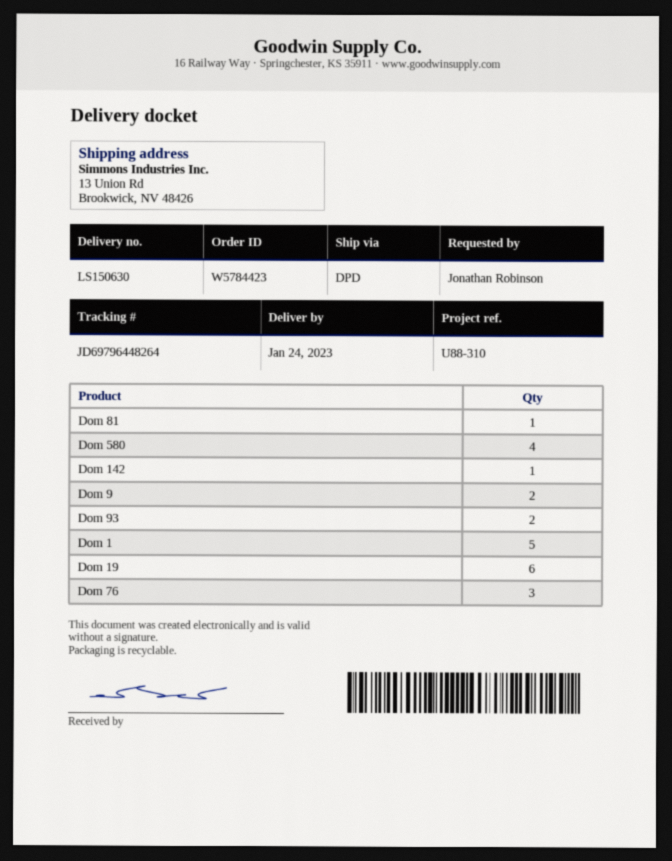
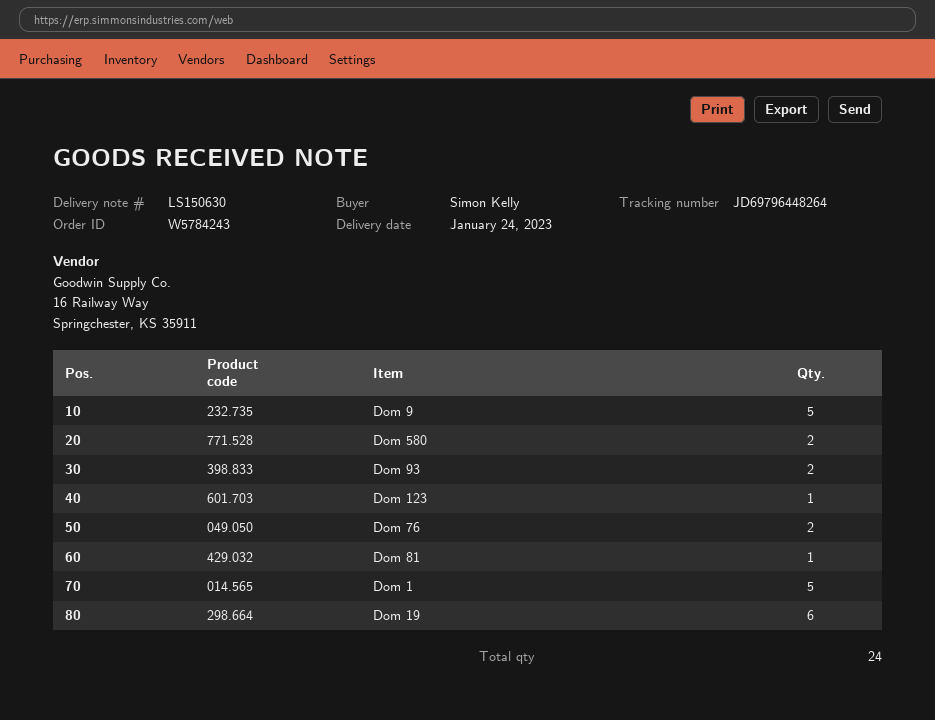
order number: W5784423 -> W5784243
ordered by: Jonathan Robinson -> Simon Kelly
Dom 580: 4 -> 2
Dom 142: 1 -> none
Dom 9: 2 -> 5
Dom 76: 3 -> 2
Dom 123: none -> 1

